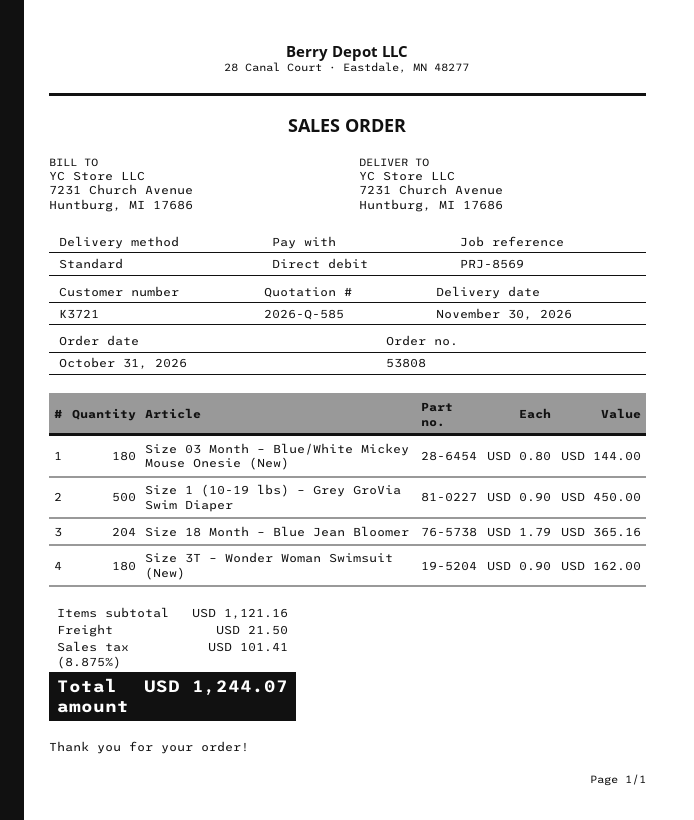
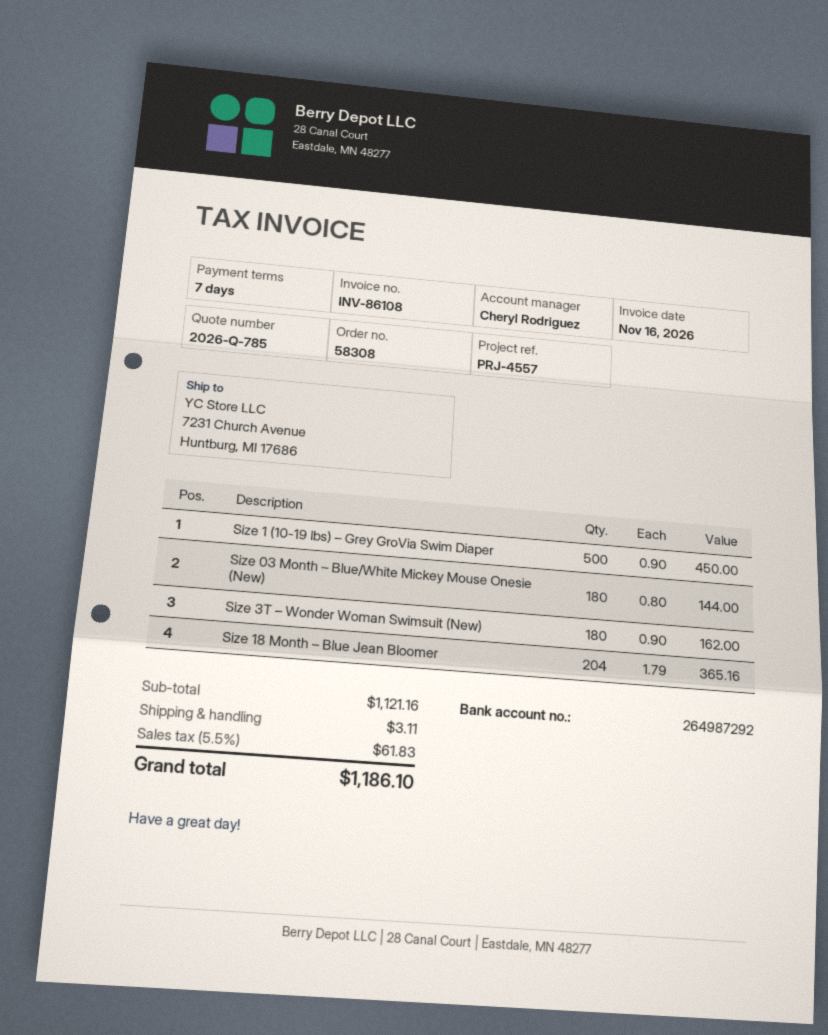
quote number: 2026-Q-585 -> 2026-Q-785
order number: 53808 -> 58308
reference: PRJ-8569 -> PRJ-4557
shipping: 21.50 -> 3.11
tax: 8.875% = 101.41 -> 5.5% = 61.83
total: 1244.07 -> 1186.10

